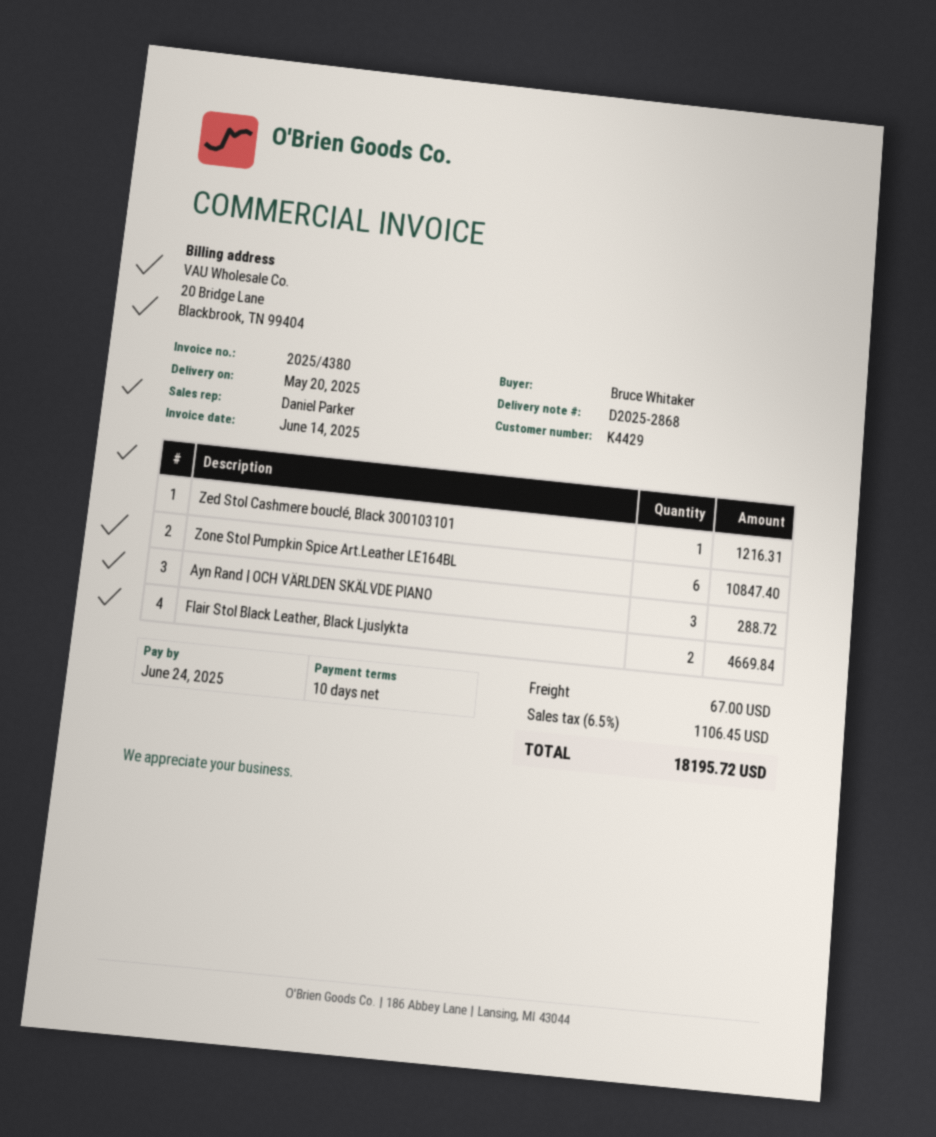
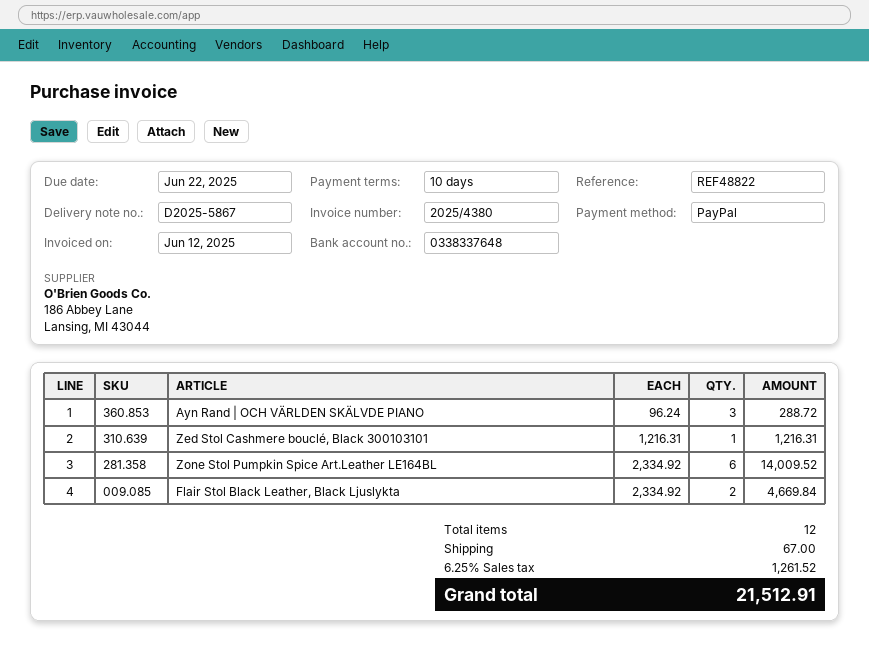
delivery note number: D2025-2868 -> D2025-5867
invoice date: 2025-06-14 -> 2025-06-12
due date: 2025-06-24 -> 2025-06-22
Zone Stol Pumpkin Spice Art.Leather LE164BL: 6 for 10847.40 -> 6 for 14009.52
tax: 6.5% = 1106.45 -> 6.25% = 1261.52
total: 18195.72 -> 21512.91

